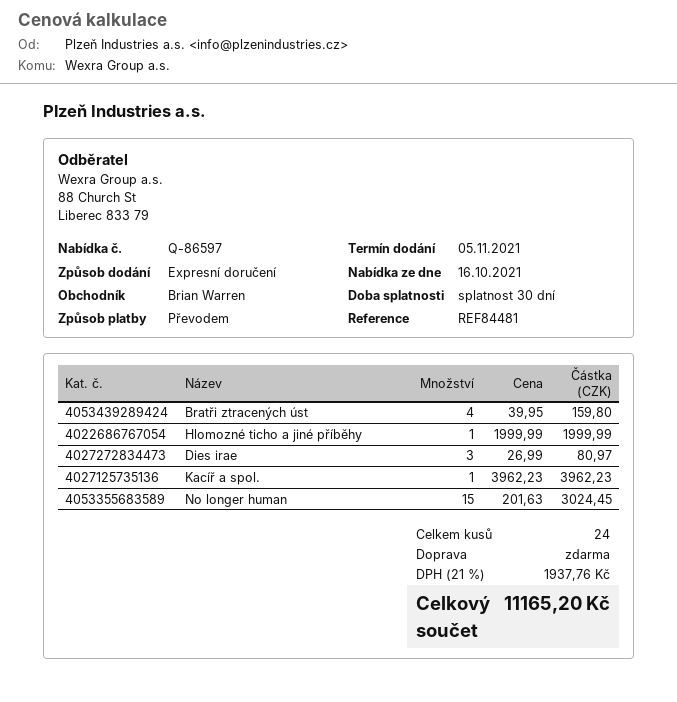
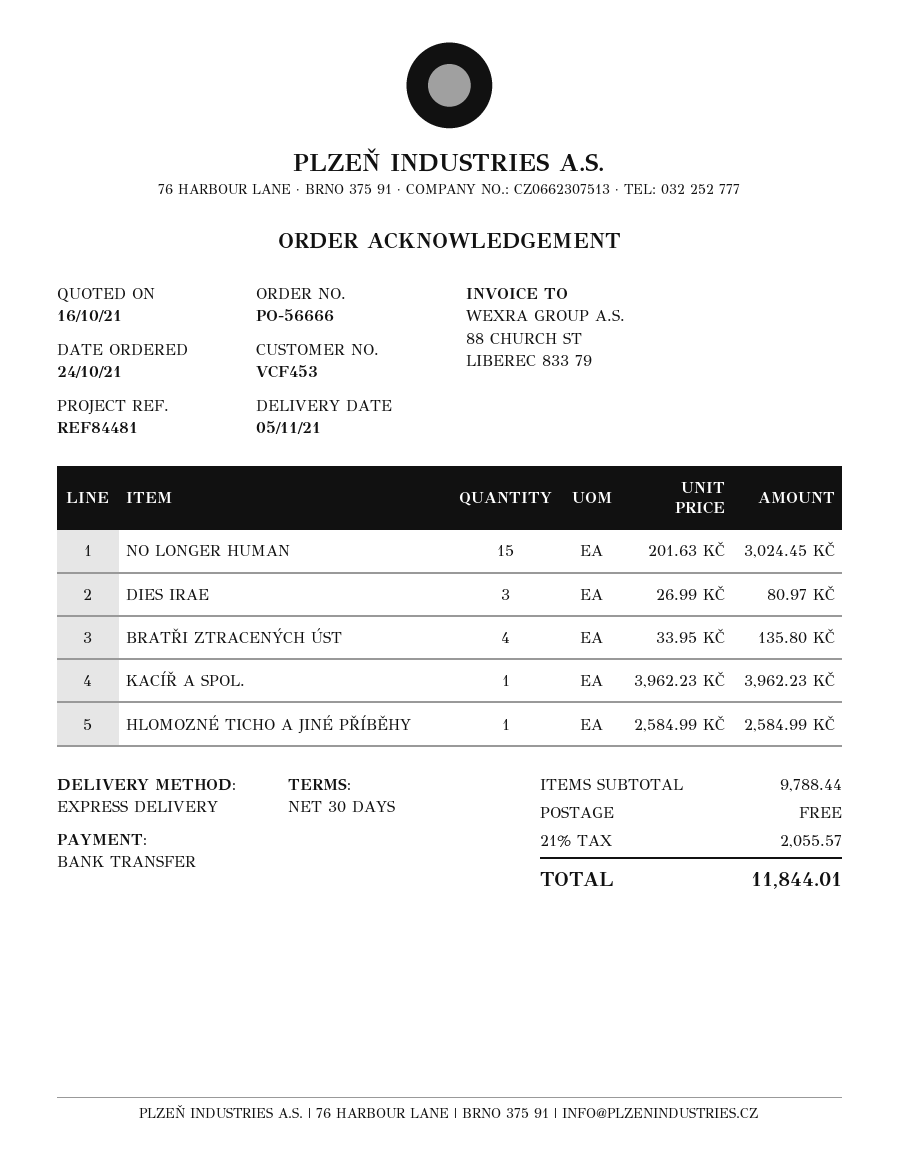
Bratři ztracených úst: 4 x 39.95 = 159.80 -> 4 x 33.95 = 135.80
Hlomozné ticho a jiné příběhy: 1 x 1999.99 = 1999.99 -> 1 x 2584.99 = 2584.99
tax: 21% = 1937.76 -> 21% = 2055.57
total: 11165.20 -> 11844.01

